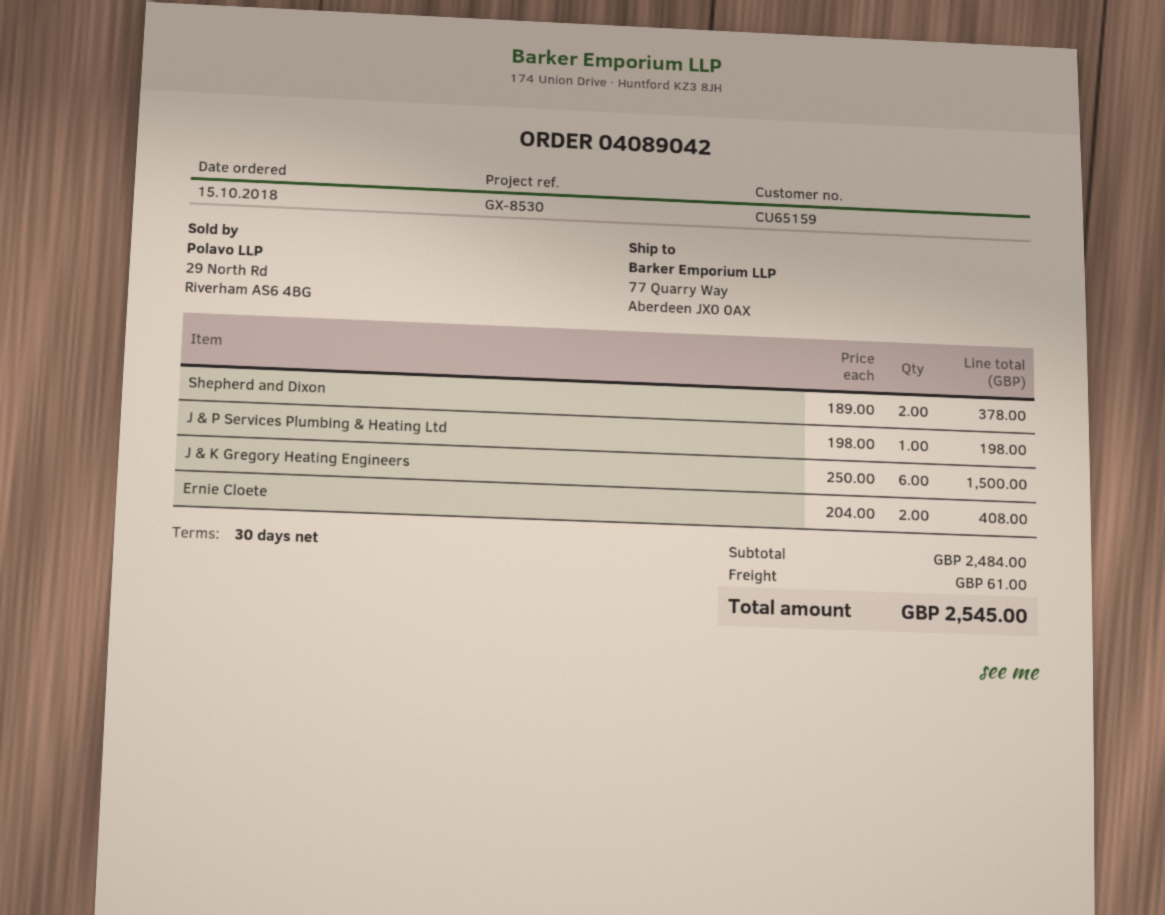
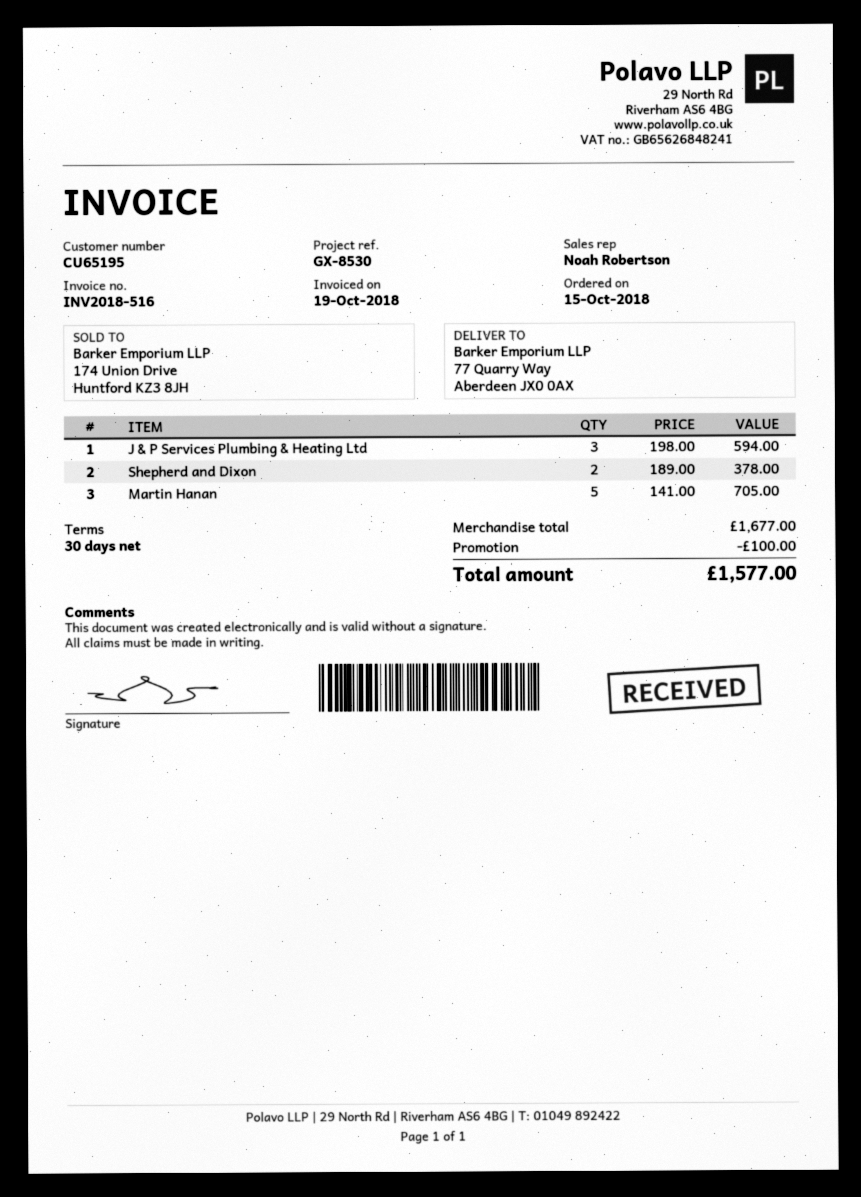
customer number: CU65159 -> CU65195
J & P Services Plumbing & Heating Ltd: 1 x 198.00 = 198.00 -> 3 x 198.00 = 594.00
J & K Gregory Heating Engineers: 6 x 250.00 = 1500.00 -> none
Ernie Cloete: 2 x 204.00 = 408.00 -> none
Martin Hanan: none -> 5 x 141.00 = 705.00
subtotal: 2484.00 -> 1677.00
discount: none -> 100.00
shipping: 61.00 -> none
total: 2545.00 -> 1577.00

